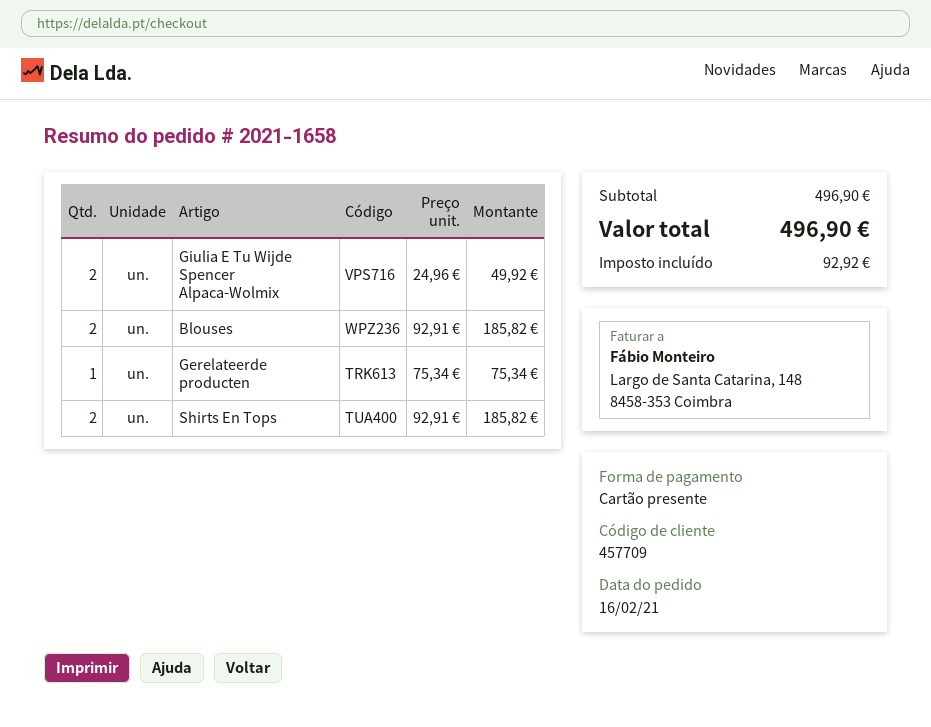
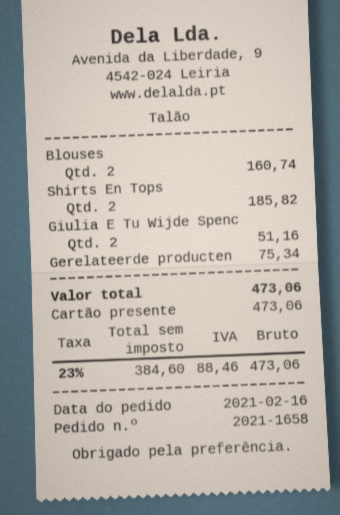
Giulia E Tu Wijde Spencer Alpaca-Wolmix: 2 for 49.92 -> 2 for 51.16
Blouses: 2 for 185.82 -> 2 for 160.74
tax: 92.92 -> 88.46
total: 496.90 -> 473.06

